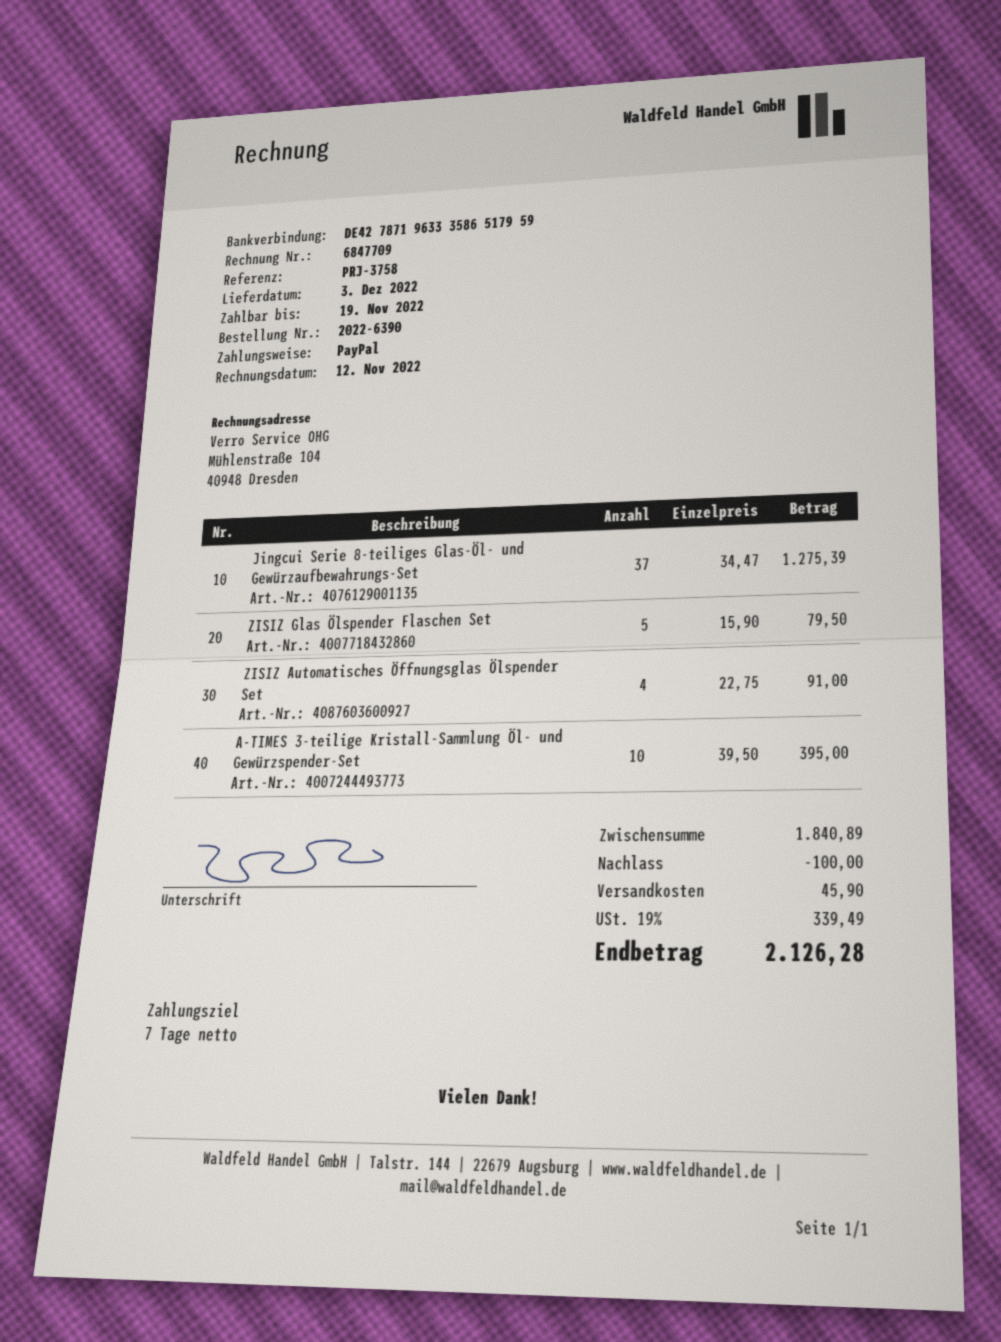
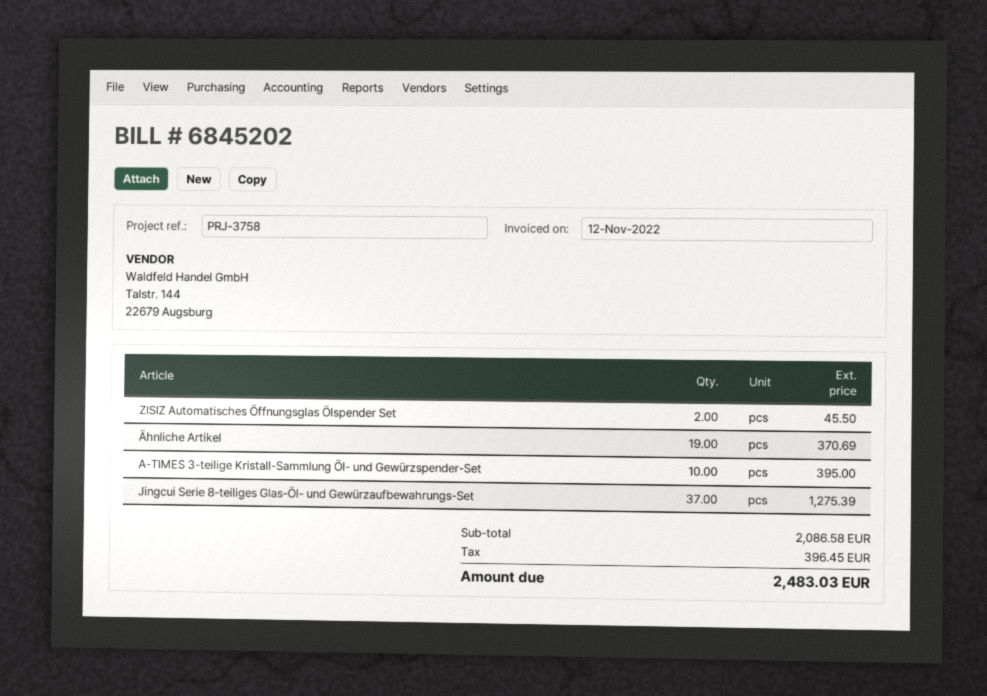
invoice number: 6847709 -> 6845202
ZISIZ Glas Ölspender Flaschen Set: 5 for 79.50 -> none
ZISIZ Automatisches Öffnungsglas Ölspender Set: 4 for 91.00 -> 2 for 45.50
Ähnliche Artikel: none -> 19 for 370.69
subtotal: 1840.89 -> 2086.58
discount: 100.00 -> none
shipping: 45.90 -> none
tax: 339.49 -> 396.45
total: 2126.28 -> 2483.03

